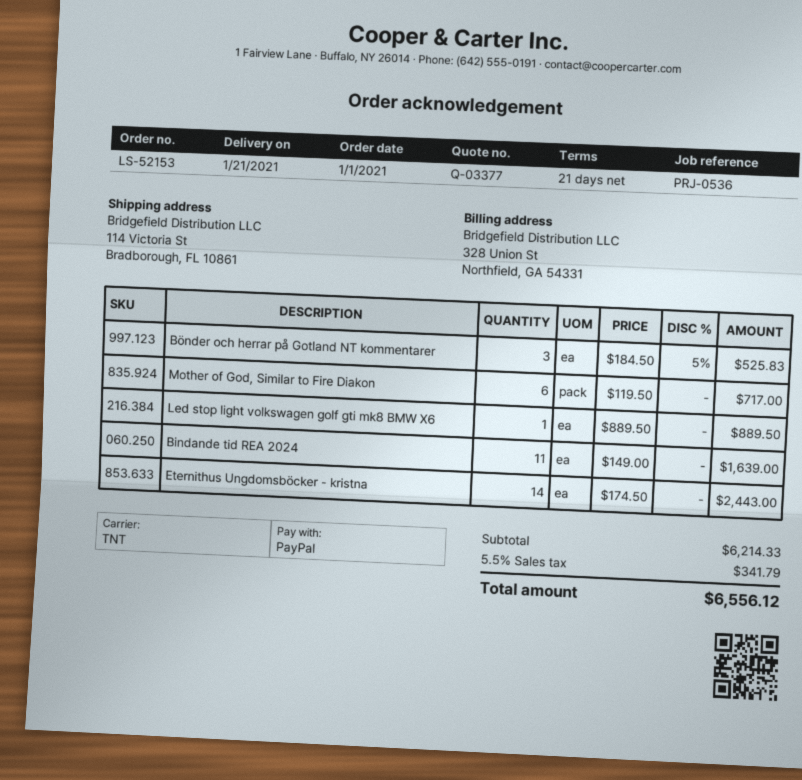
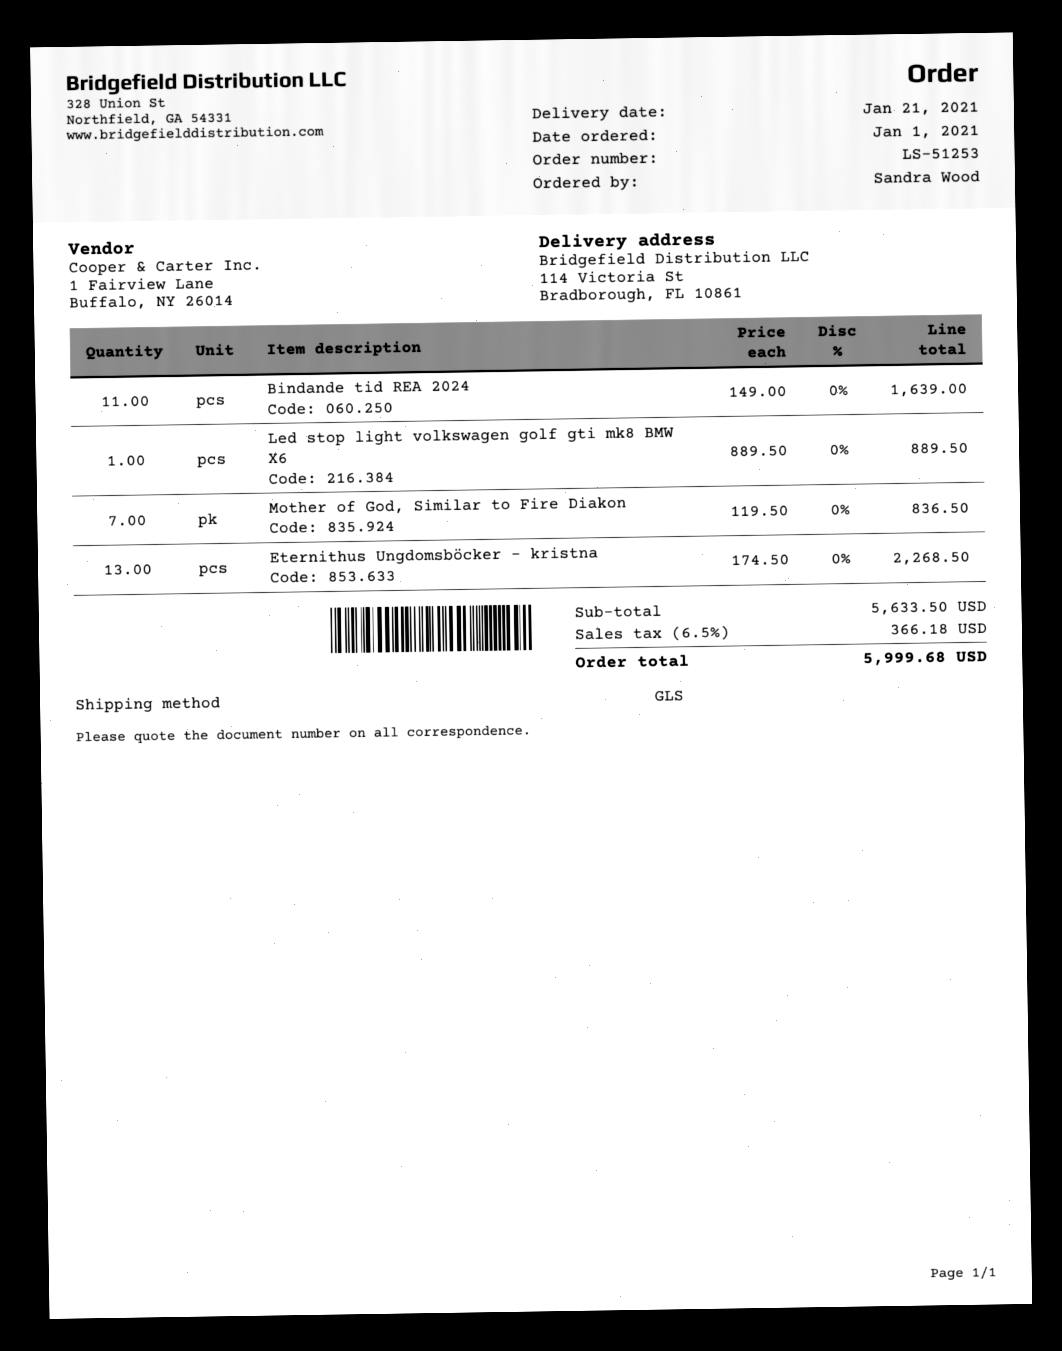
order number: LS-52153 -> LS-51253
shipping method: TNT -> GLS
Bönder och herrar på Gotland NT kommentarer: 3 x 184.50 - 5% = 525.83 -> none
Mother of God, Similar to Fire Diakon: 6 x 119.50 = 717.00 -> 7 x 119.50 = 836.50
Eternithus Ungdomsböcker - kristna: 14 x 174.50 = 2443.00 -> 13 x 174.50 = 2268.50
subtotal: 6214.33 -> 5633.50
tax: 5.5% = 341.79 -> 6.5% = 366.18
total: 6556.12 -> 5999.68

